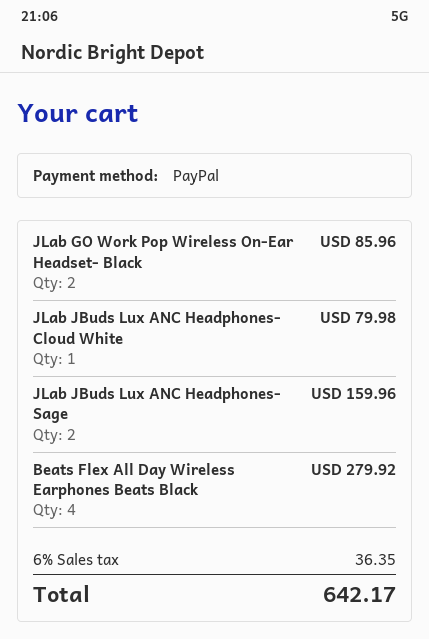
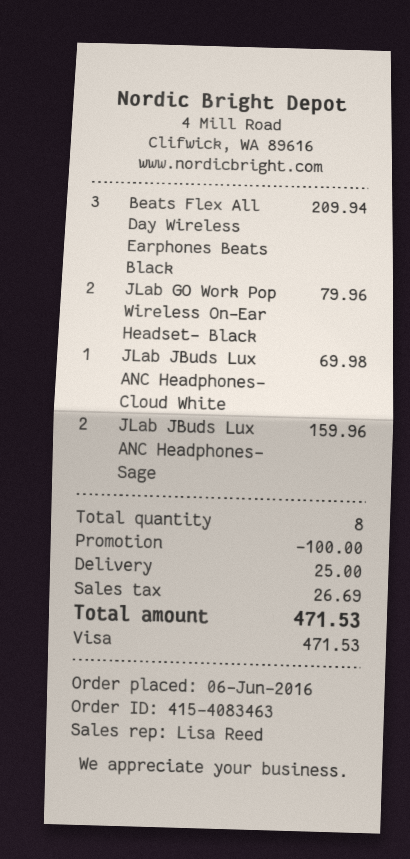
payment method: PayPal -> Visa
JLab GO Work Pop Wireless On-Ear Headset- Black: 2 for 85.96 -> 2 for 79.96
JLab JBuds Lux ANC Headphones- Cloud White: 1 for 79.98 -> 1 for 69.98
Beats Flex All Day Wireless Earphones Beats Black: 4 for 279.92 -> 3 for 209.94
discount: none -> 100.00
shipping: none -> 25.00
tax: 36.35 -> 26.69
total: 642.17 -> 471.53

